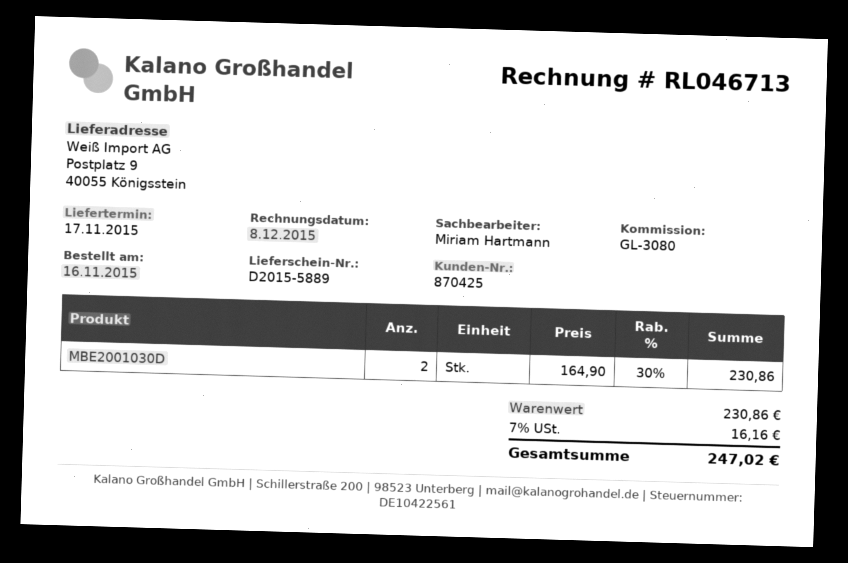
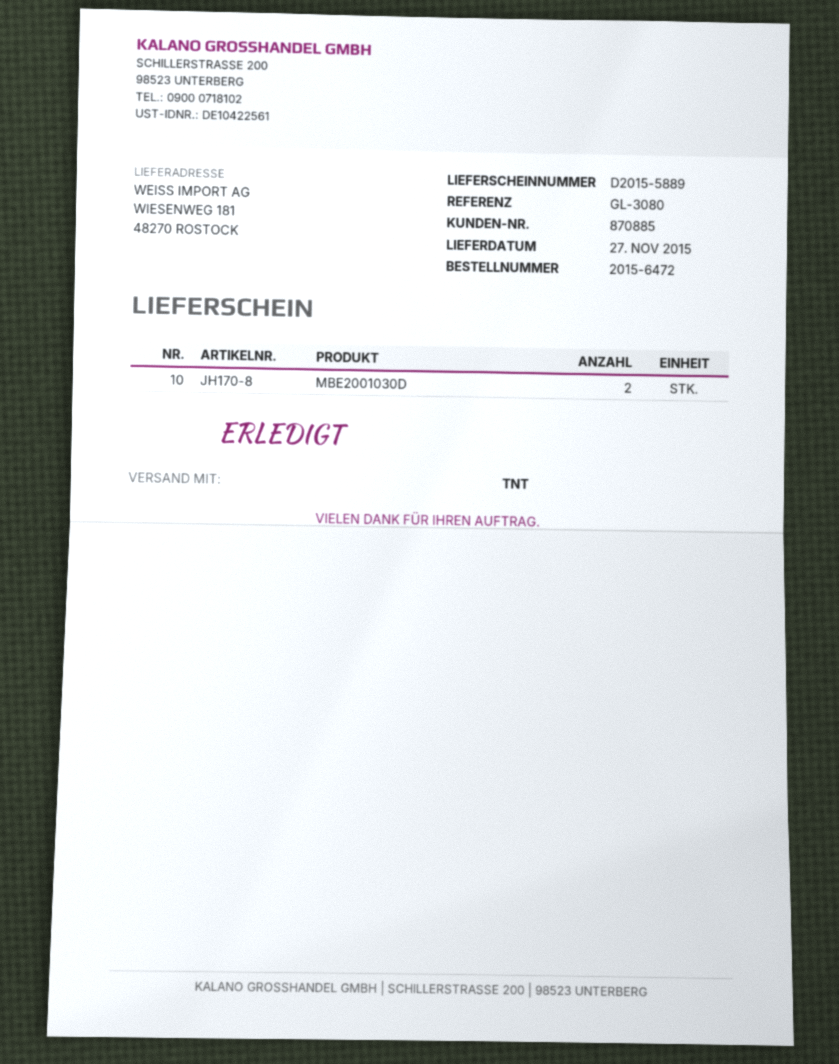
delivery date: 2015-11-17 -> 2015-11-27
customer number: 870425 -> 870885
ship to: Postplatz 9, 40055 Königsstein -> WIESENWEG 181, 48270 ROSTOCK

